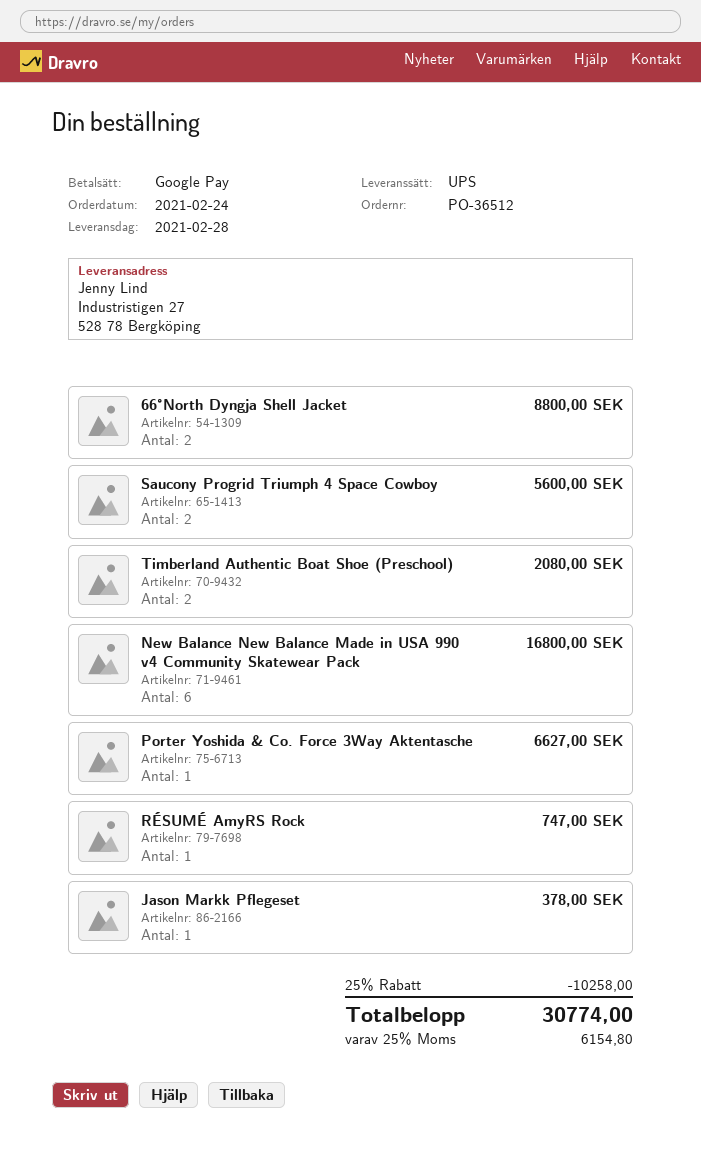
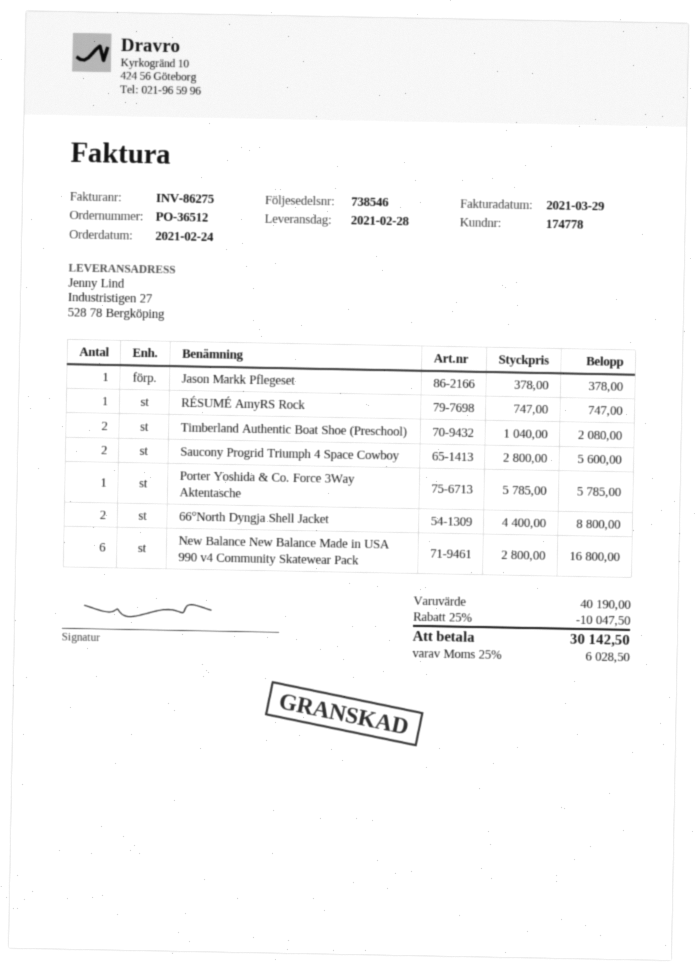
Porter Yoshida & Co. Force 3Way Aktentasche: 1 for 6627.00 -> 1 for 5785.00
discount: 25% = 10258.00 -> 25% = 10047.50
tax: 25% = 6154.80 -> 25% = 6028.50
total: 30774.00 -> 30142.50

